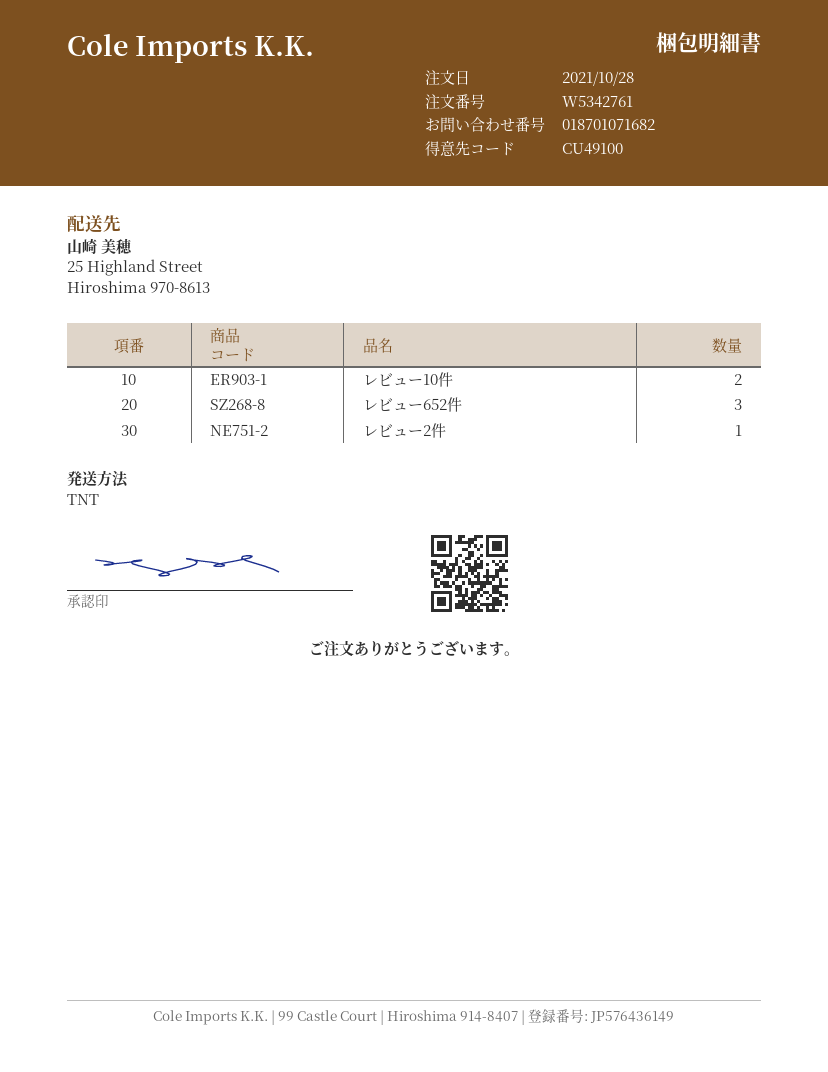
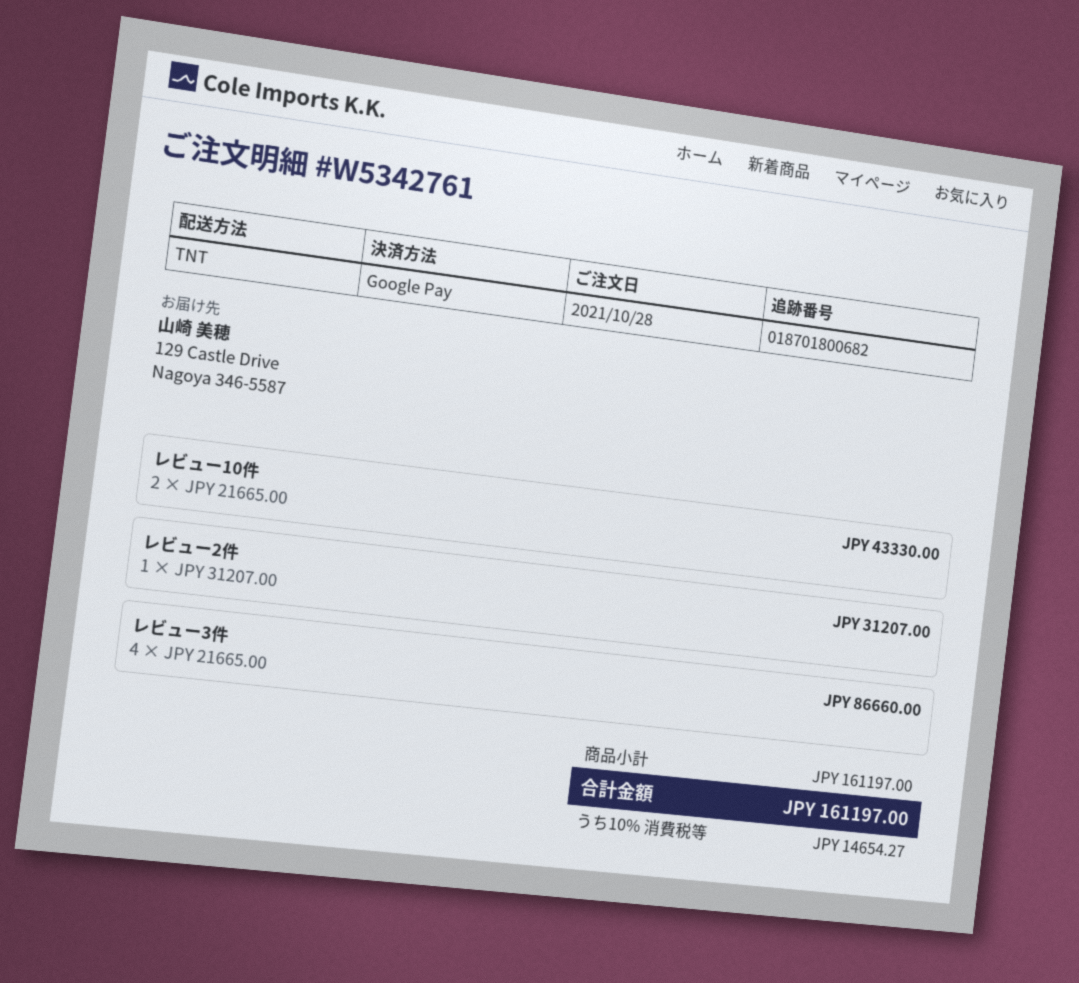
tracking number: 018701071682 -> 018701800682
ship to: 25 Highland Street, Hiroshima 970-8613 -> 129 Castle Drive, Nagoya 346-5587
レビュー652件: 3 -> none
レビュー3件: none -> 4

